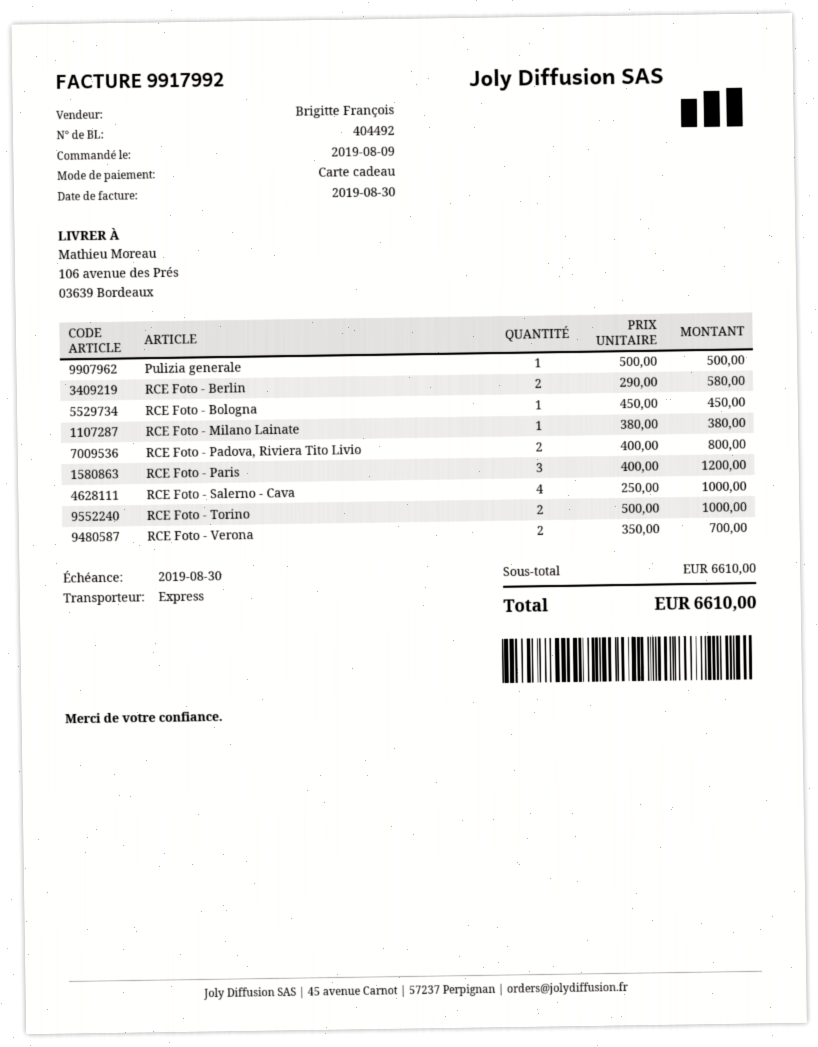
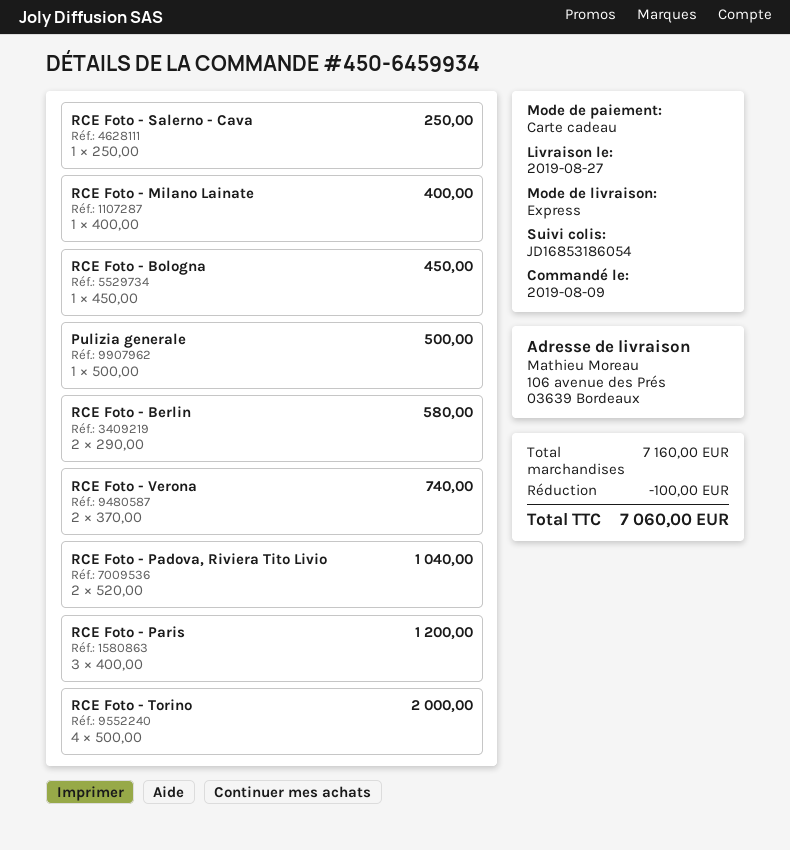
RCE Foto - Milano Lainate: 1 x 380.00 = 380.00 -> 1 x 400.00 = 400.00
RCE Foto - Padova, Riviera Tito Livio: 2 x 400.00 = 800.00 -> 2 x 520.00 = 1040.00
RCE Foto - Salerno - Cava: 4 x 250.00 = 1000.00 -> 1 x 250.00 = 250.00
RCE Foto - Torino: 2 x 500.00 = 1000.00 -> 4 x 500.00 = 2000.00
RCE Foto - Verona: 2 x 350.00 = 700.00 -> 2 x 370.00 = 740.00
subtotal: 6610.00 -> 7160.00
discount: none -> 100.00
total: 6610.00 -> 7060.00

